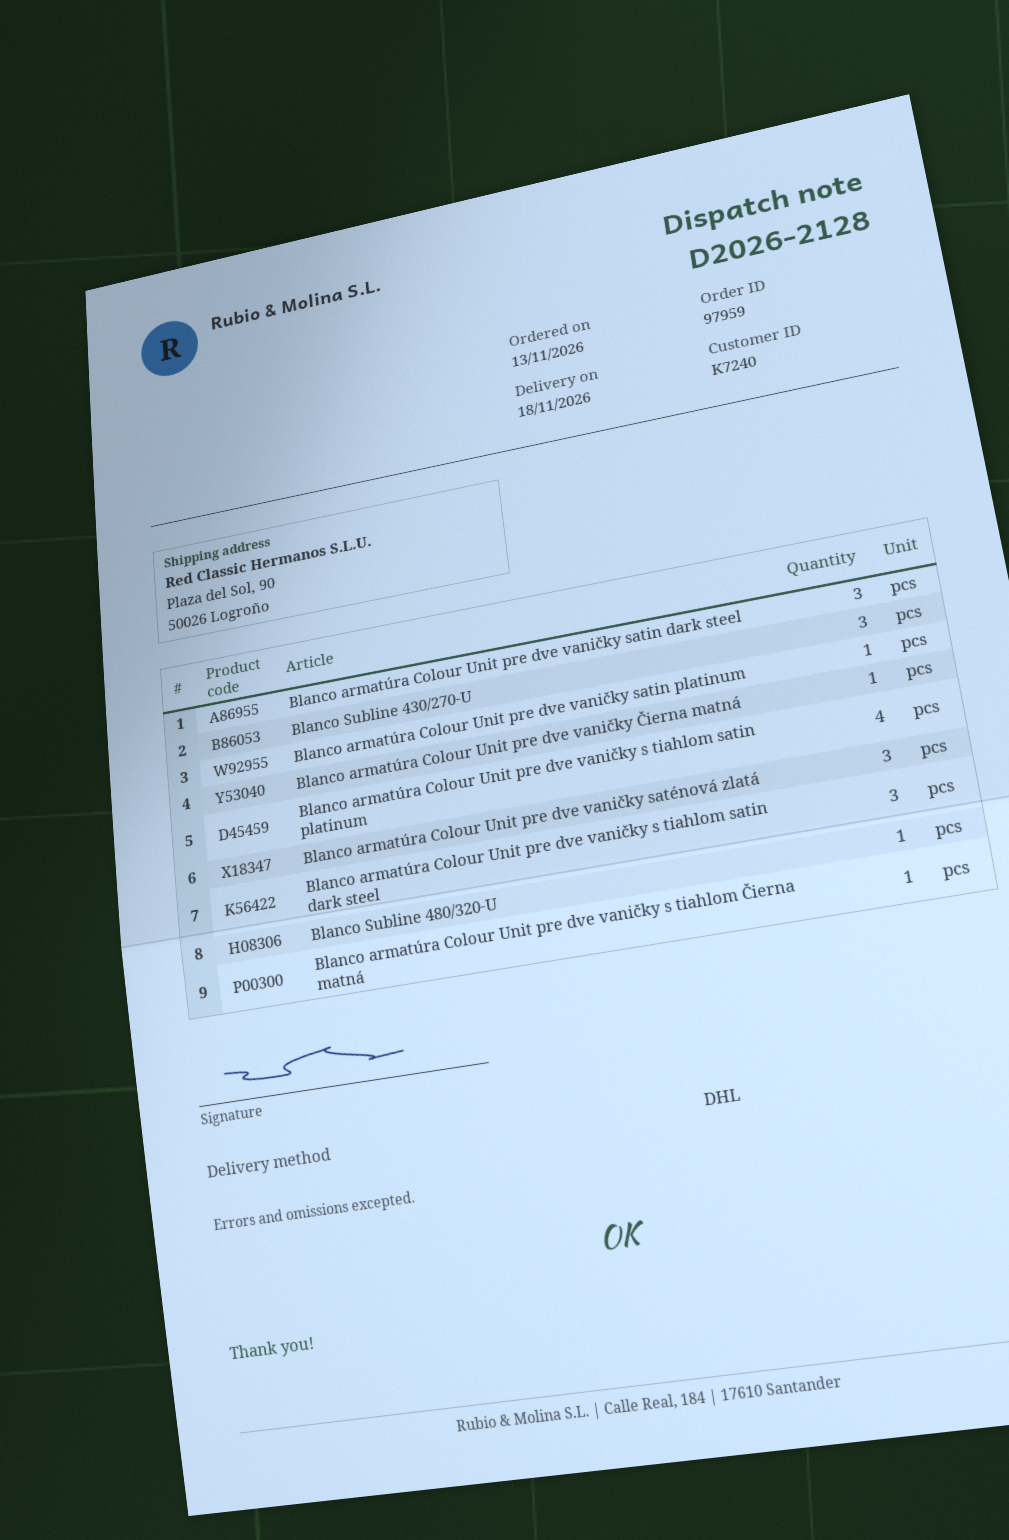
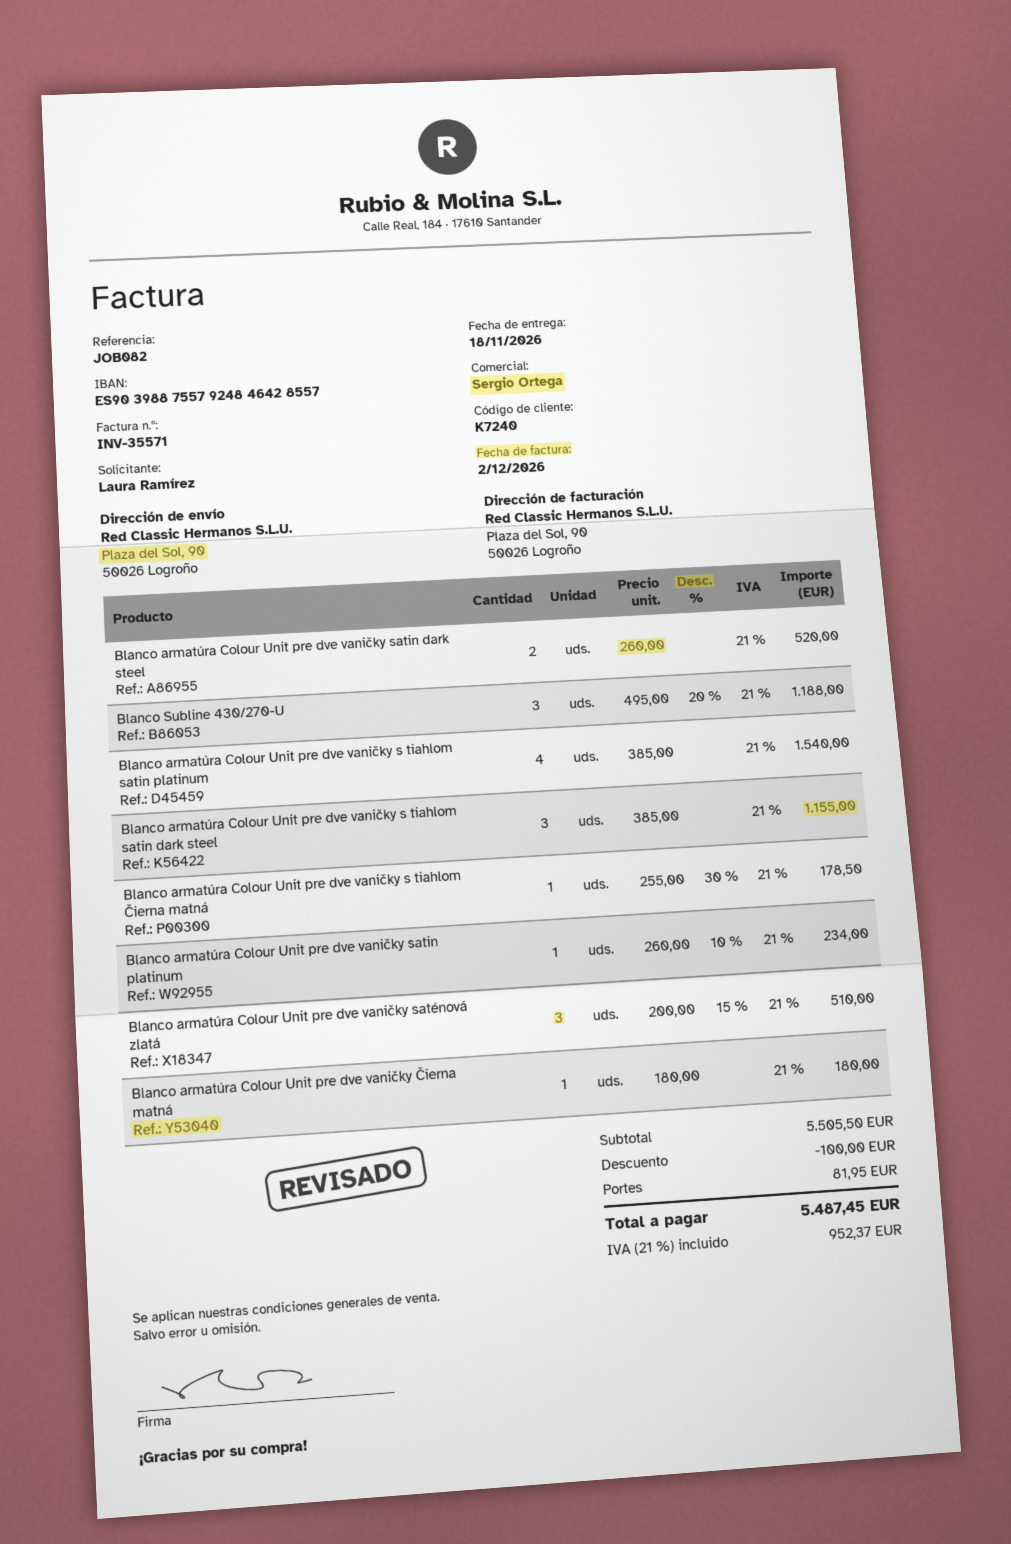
Blanco armatúra Colour Unit pre dve vaničky satin dark steel: 3 -> 2
Blanco Subline 480/320-U: 1 -> none

